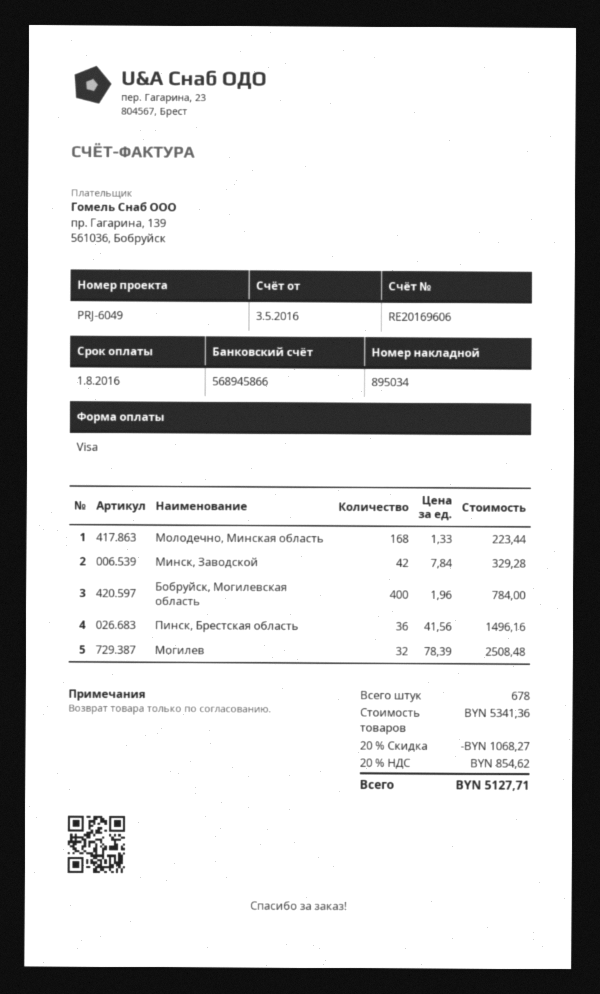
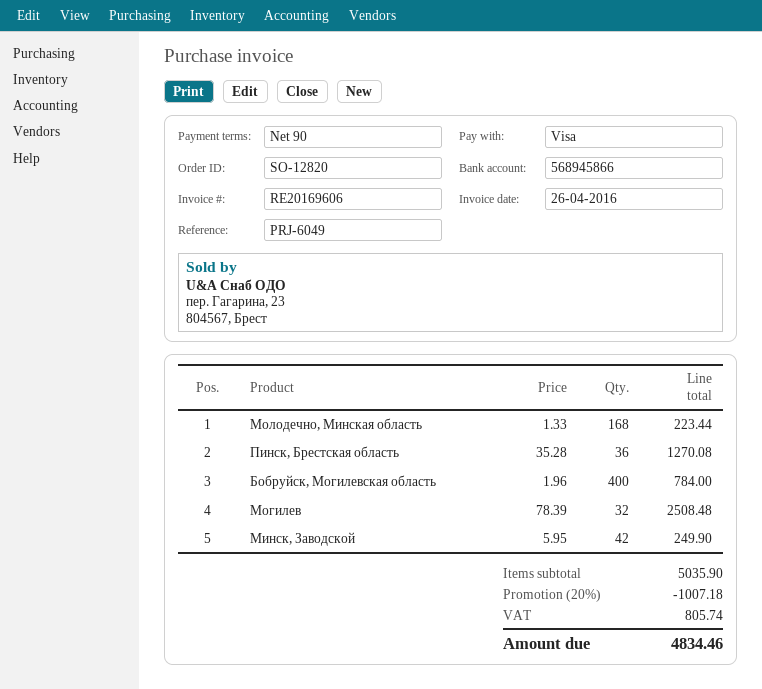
invoice date: 2016-05-03 -> 2016-04-26
Минск, Заводской: 42 x 7.84 = 329.28 -> 42 x 5.95 = 249.90
Пинск, Брестская область: 36 x 41.56 = 1496.16 -> 36 x 35.28 = 1270.08
subtotal: 5341.36 -> 5035.90
discount: 20% = 1068.27 -> 20% = 1007.18
tax: 854.62 -> 805.74
total: 5127.71 -> 4834.46

